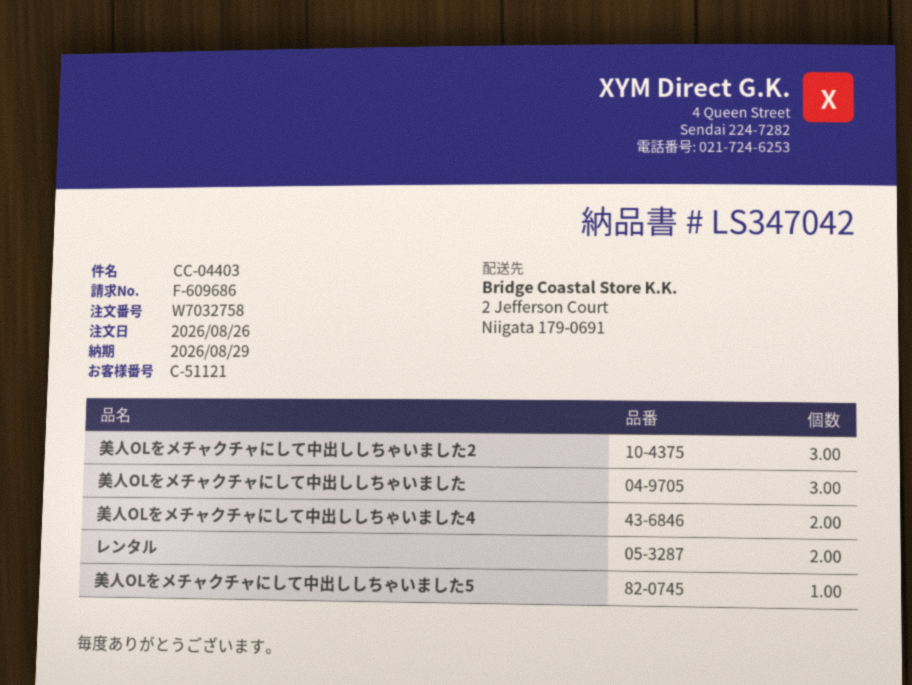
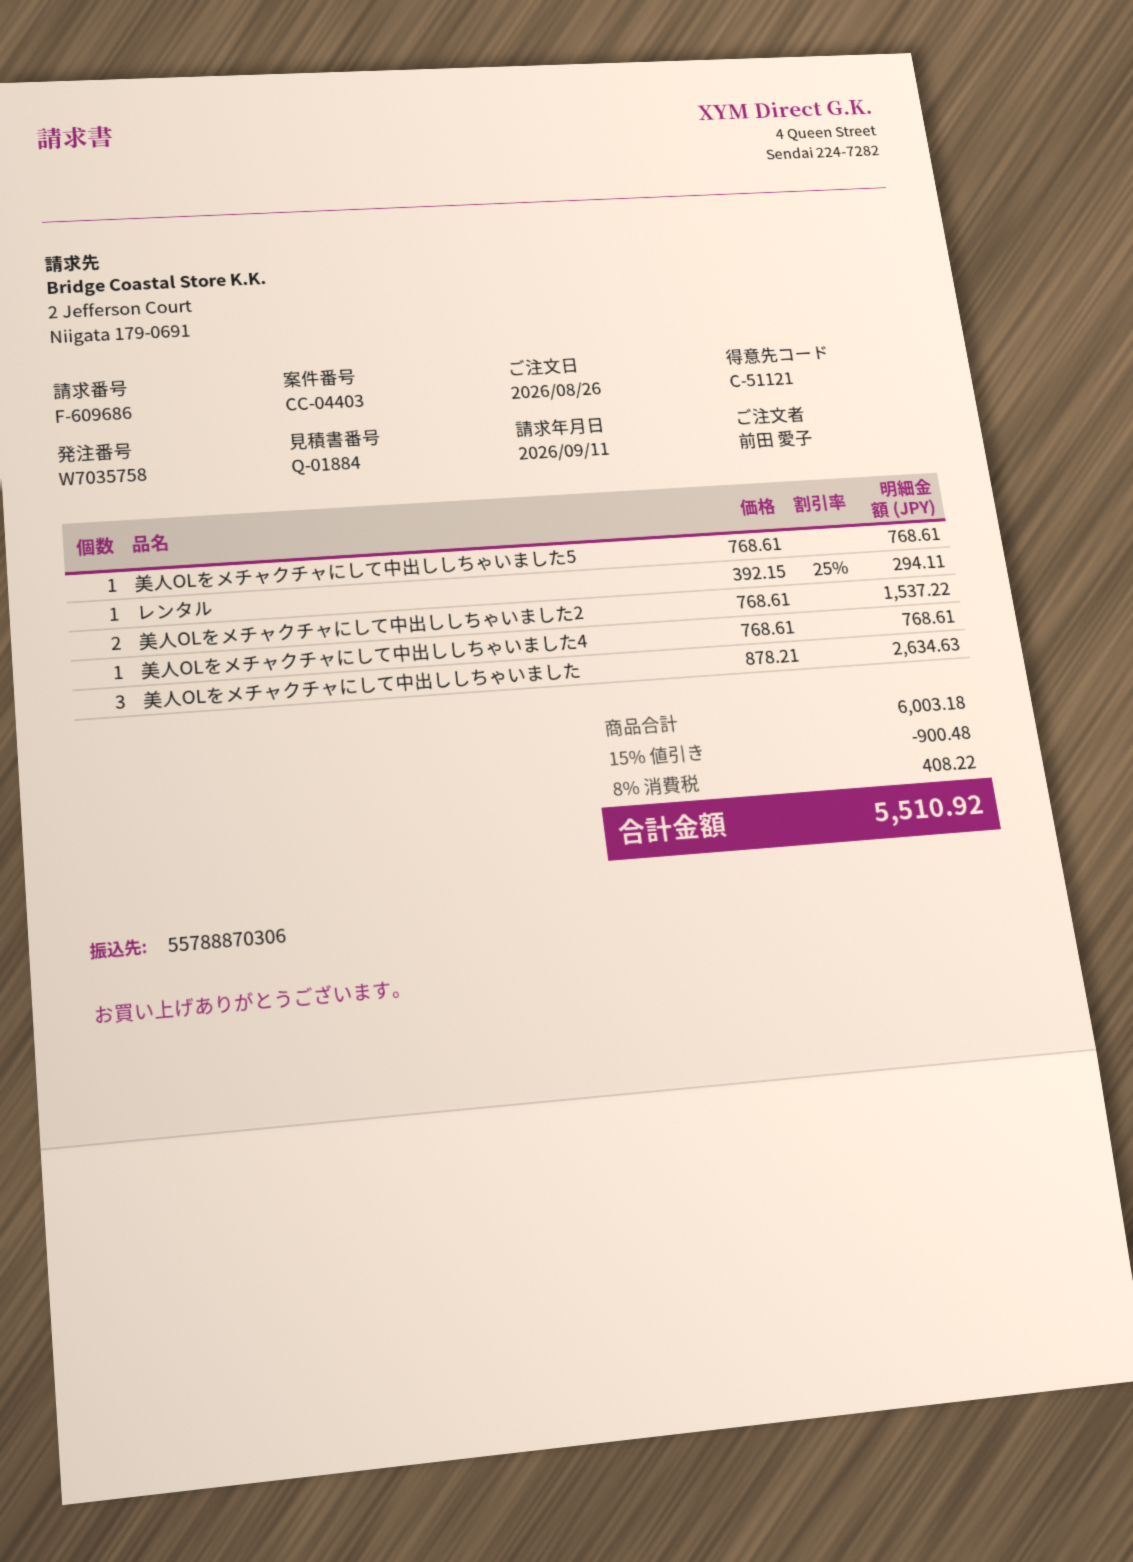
order number: W7032758 -> W7035758
美人OLをメチャクチャにして中出ししちゃいました2: 3 -> 2
美人OLをメチャクチャにして中出ししちゃいました4: 2 -> 1
レンタル: 2 -> 1

